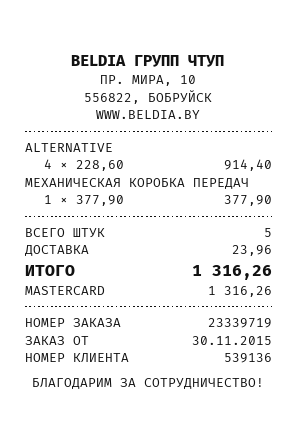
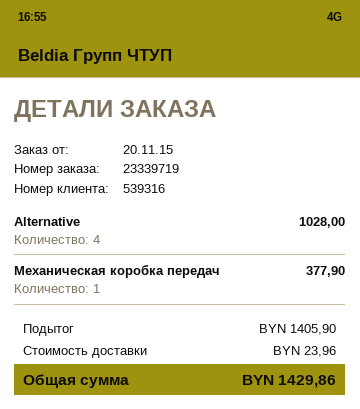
order date: 2015-11-30 -> 2015-11-20
customer number: 539136 -> 539316
ALTERNATIVE: 4 for 914.40 -> 4 for 1028.00
total: 1316.26 -> 1429.86

